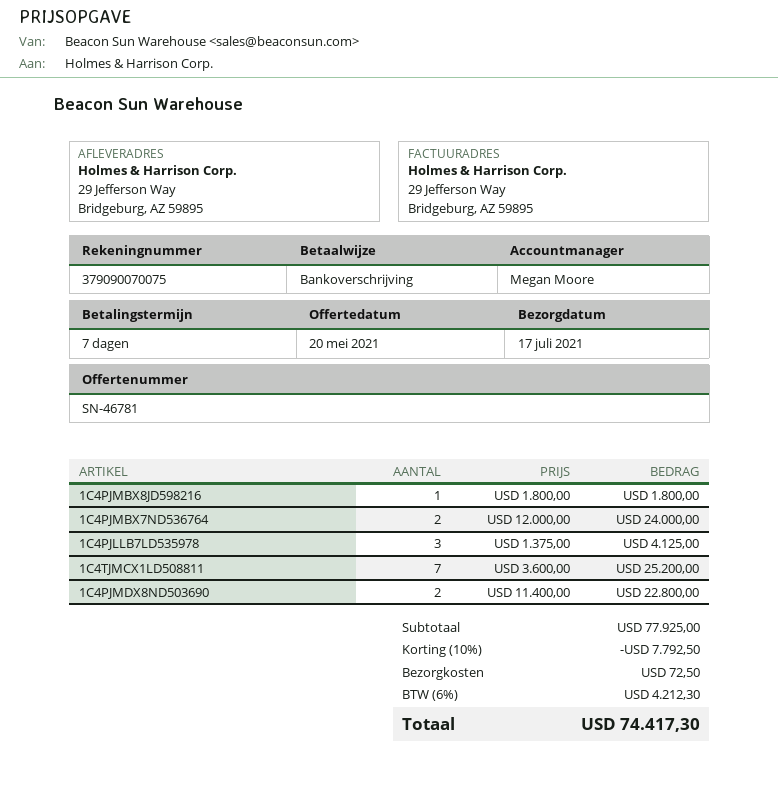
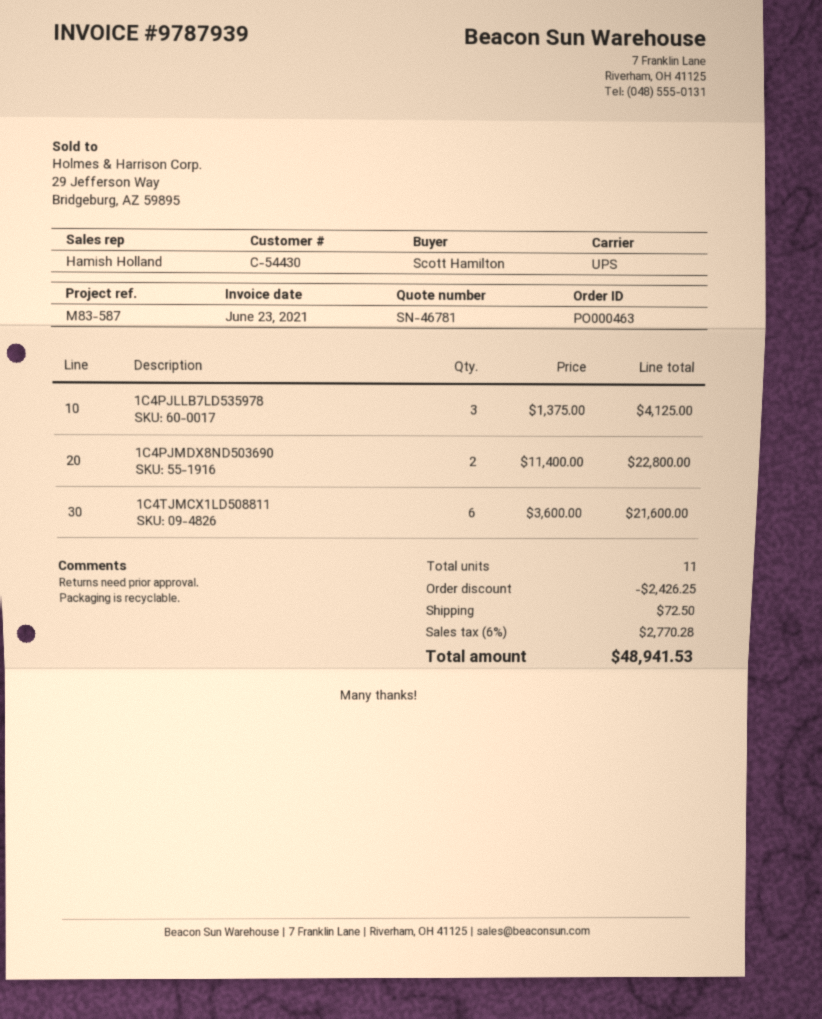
sales rep: Megan Moore -> Hamish Holland
1C4PJMBX8JD598216: 1 x 1800.00 = 1800.00 -> none
1C4PJMBX7ND536764: 2 x 12000.00 = 24000.00 -> none
1C4TJMCX1LD508811: 7 x 3600.00 = 25200.00 -> 6 x 3600.00 = 21600.00
discount: 7792.50 -> 2426.25
tax: 6% = 4212.30 -> 6% = 2770.28
total: 74417.30 -> 48941.53

